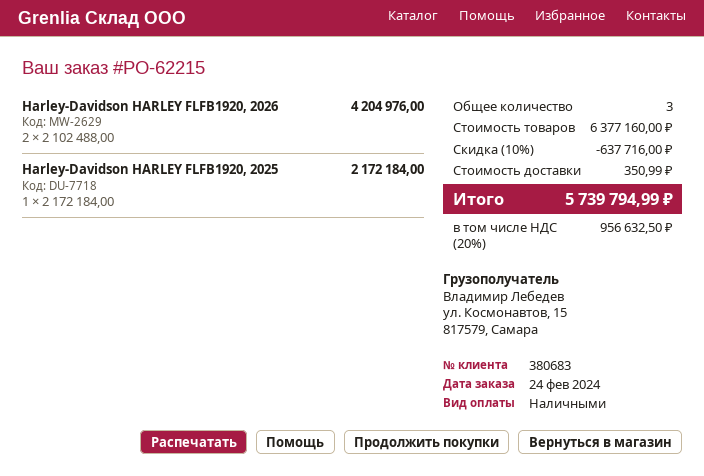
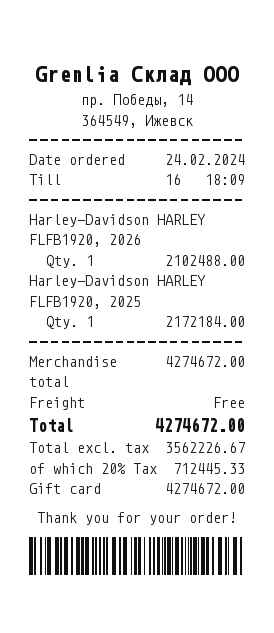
payment method: cash -> gift card
Harley-Davidson HARLEY FLFB1920, 2026: 2 for 4204976.00 -> 1 for 2102488.00
subtotal: 6377160.00 -> 4274672.00
discount: 10% = 637716.00 -> none
shipping: 350.99 -> 0.00
tax: 20% = 956632.50 -> 20% = 712445.33
total: 5739794.99 -> 4274672.00

